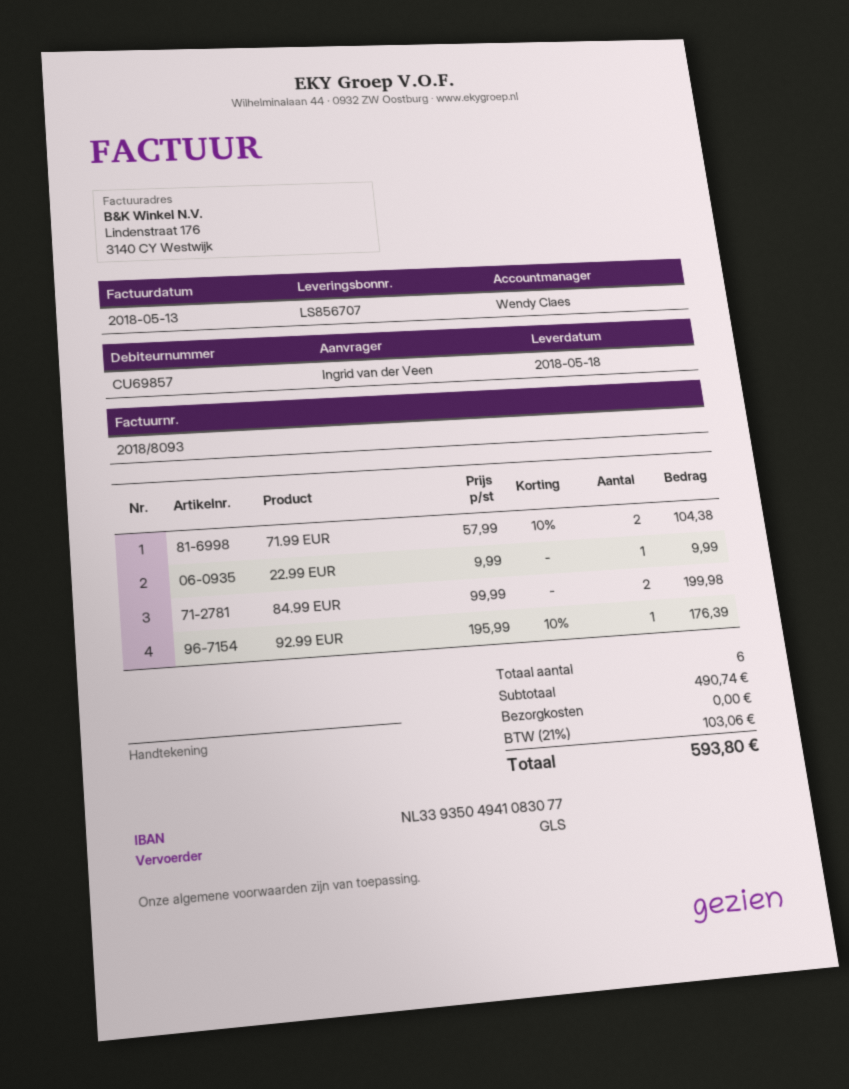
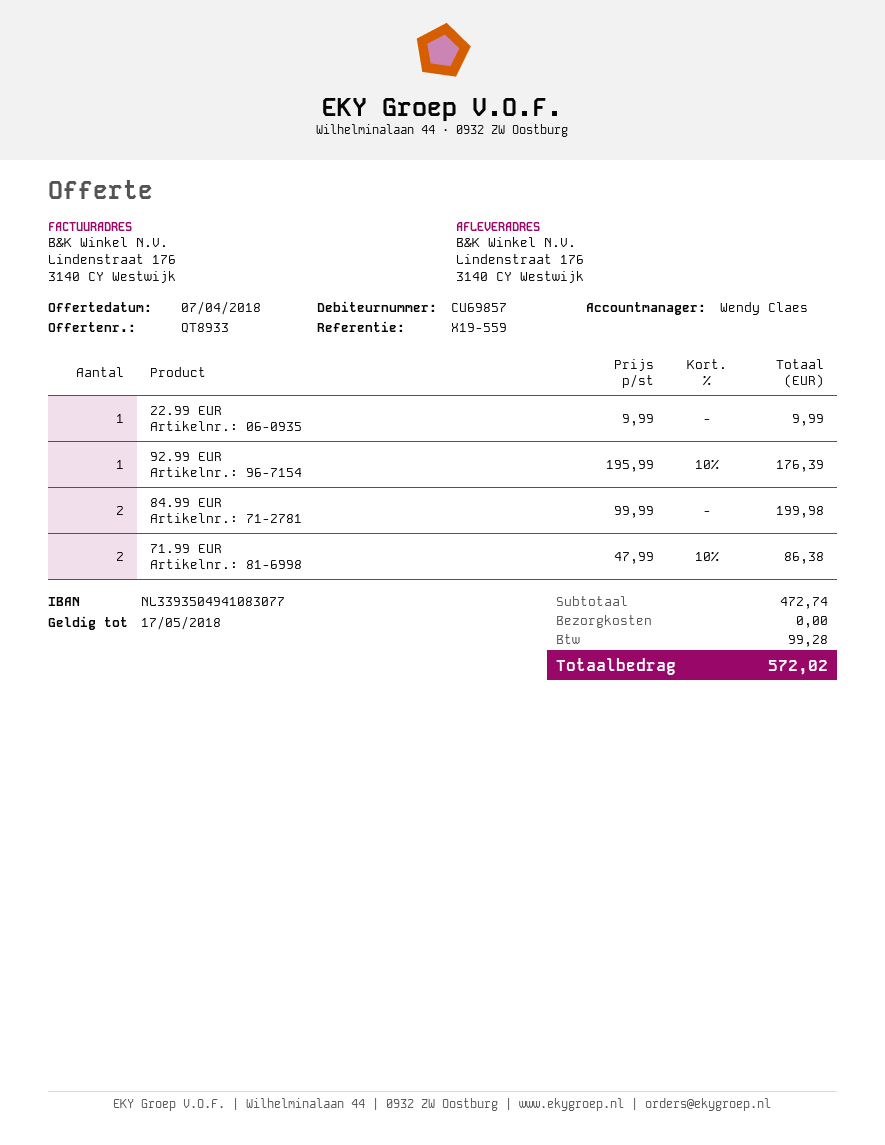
71.99 EUR: 2 x 57.99 - 10% = 104.38 -> 2 x 47.99 - 10% = 86.38
subtotal: 490.74 -> 472.74
tax: 103.06 -> 99.28
total: 593.80 -> 572.02

